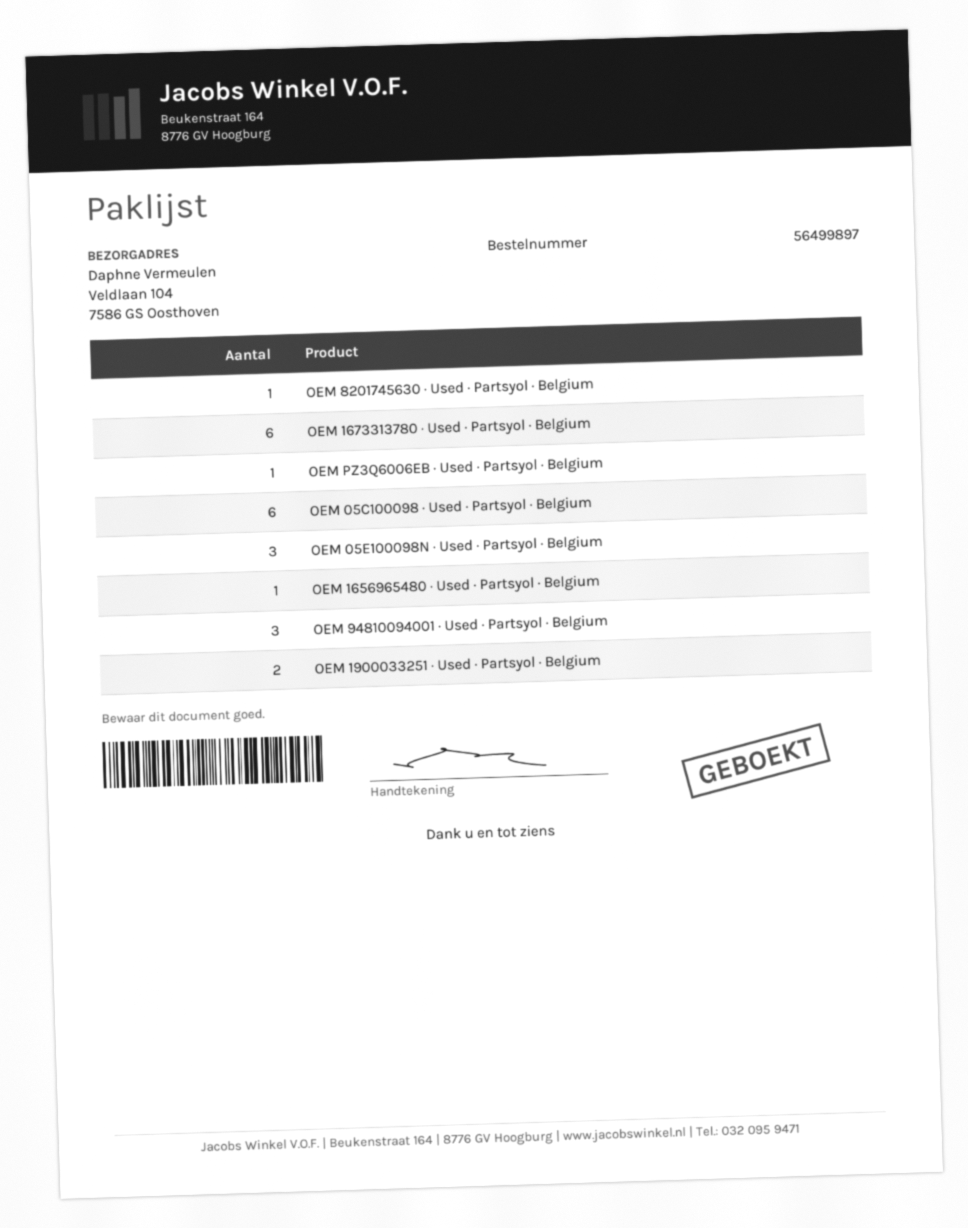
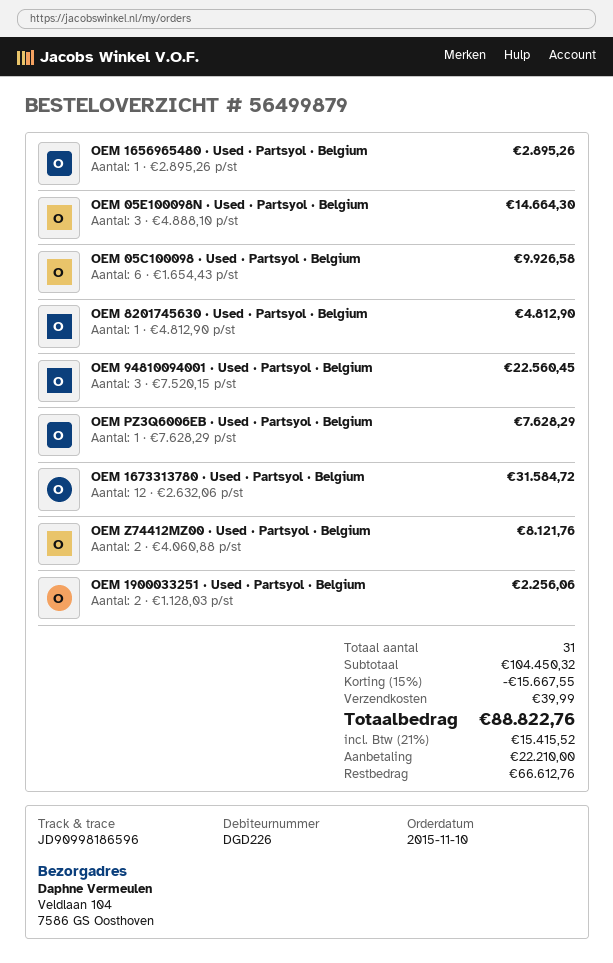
order number: 56499897 -> 56499879
OEM 1673313780 · Used · Partsyol · Belgium: 6 -> 12
OEM Z74412MZ00 · Used · Partsyol · Belgium: none -> 2

